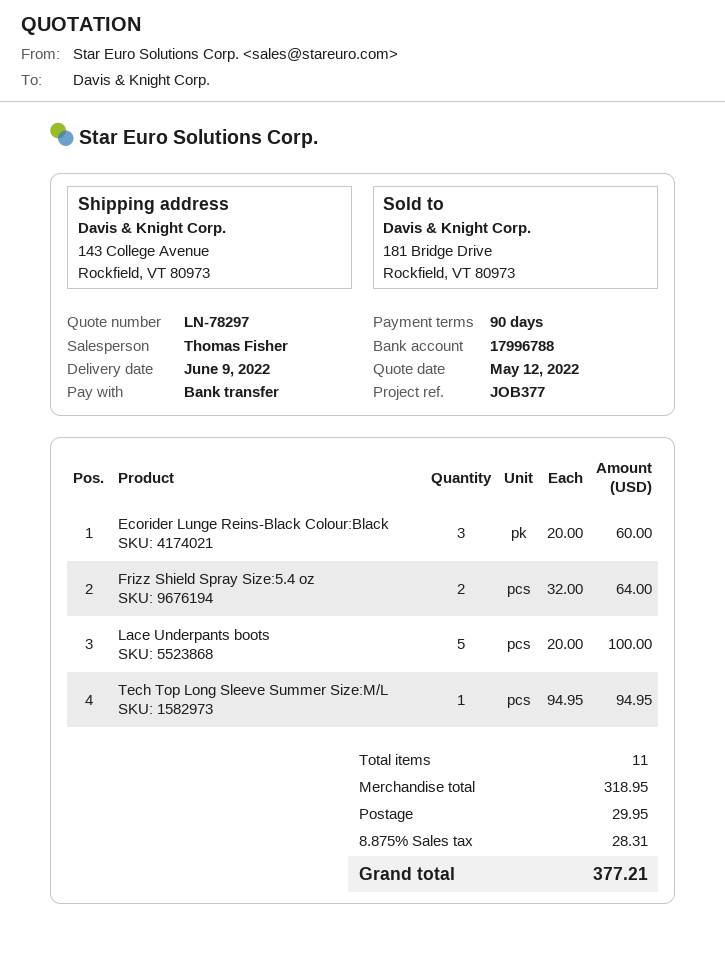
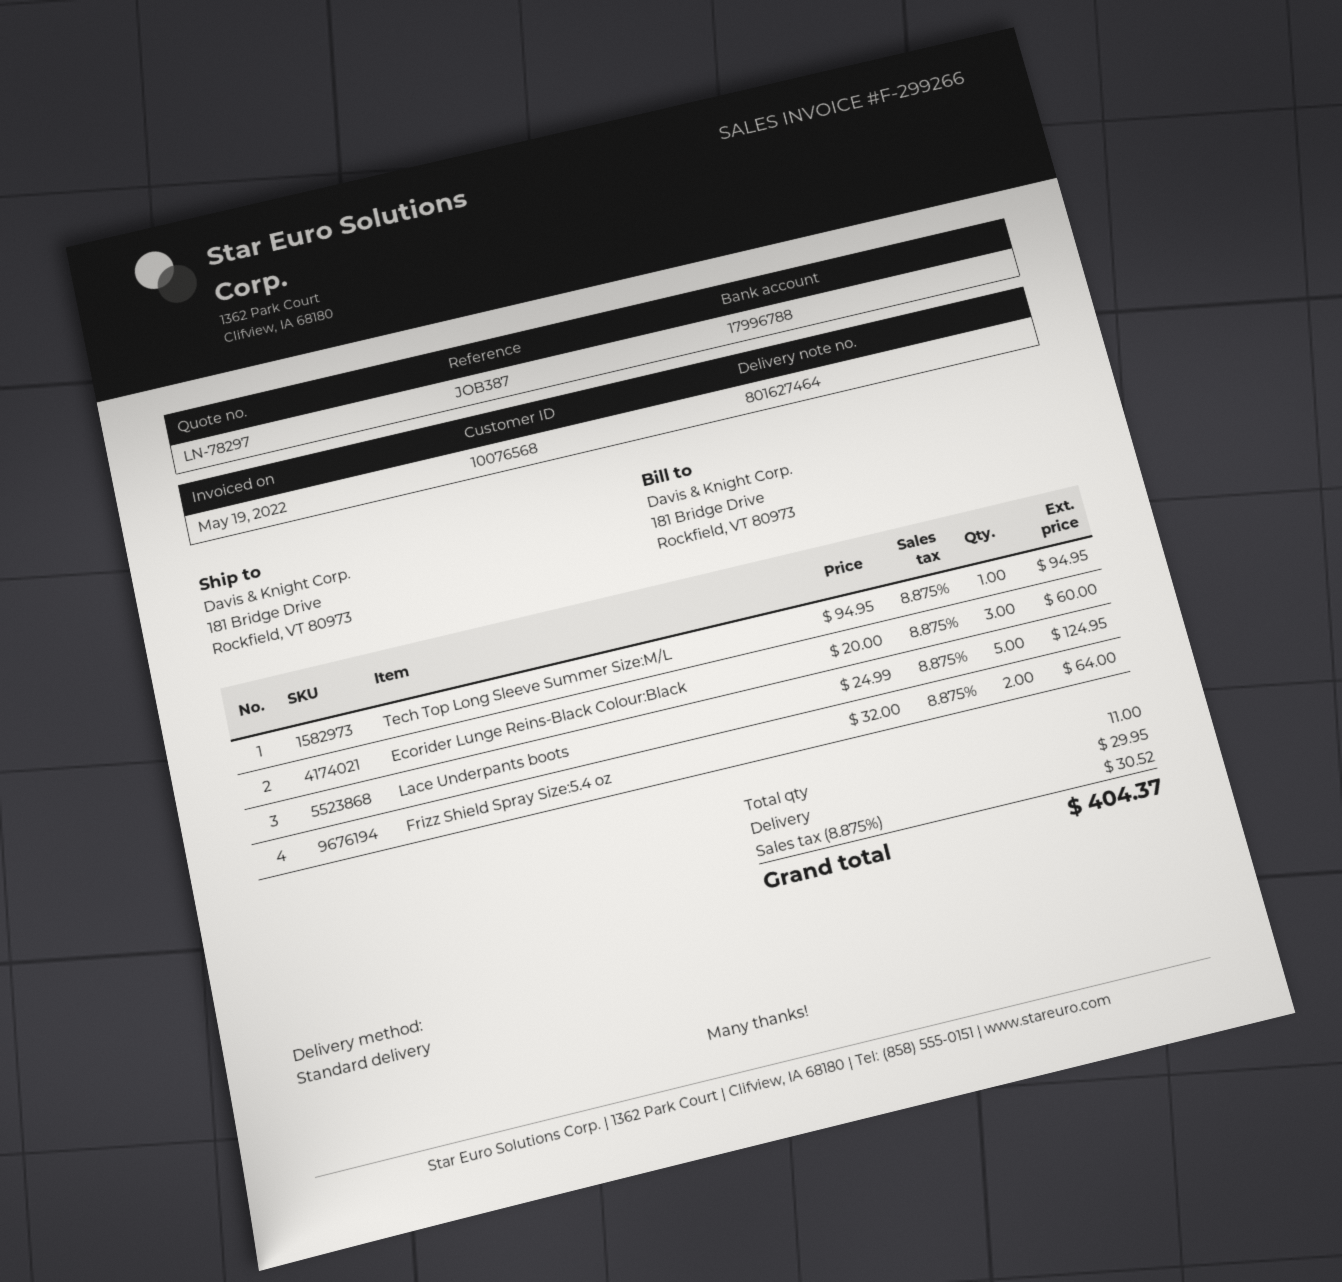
reference: JOB377 -> JOB387
ship to: 143 College Avenue, Rockfield, VT 80973 -> 181 Bridge Drive, Rockfield, VT 80973
Lace Underpants boots: 5 x 20.00 = 100.00 -> 5 x 24.99 = 124.95
tax: 8.875% = 28.31 -> 8.875% = 30.52
total: 377.21 -> 404.37

